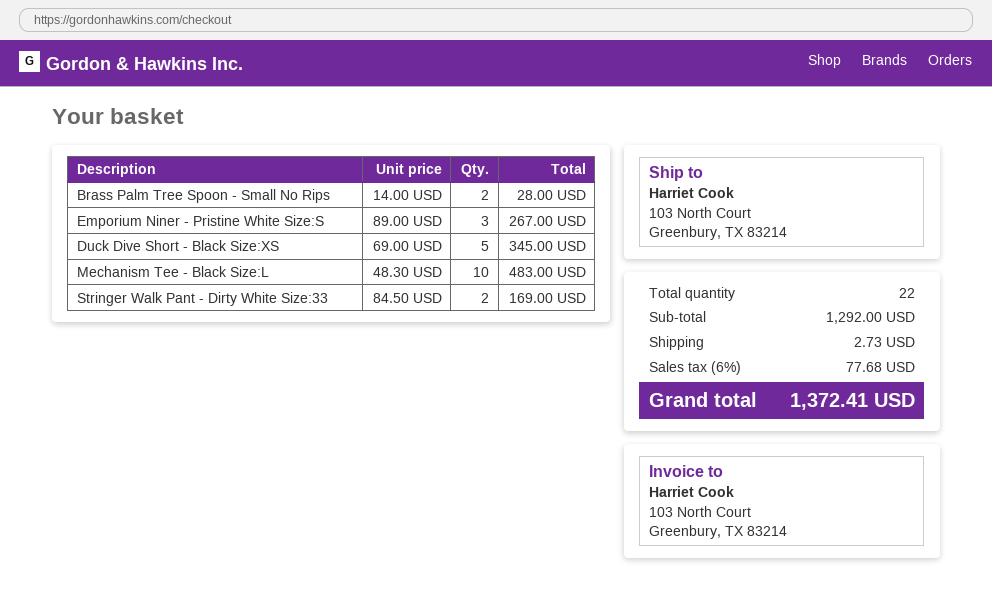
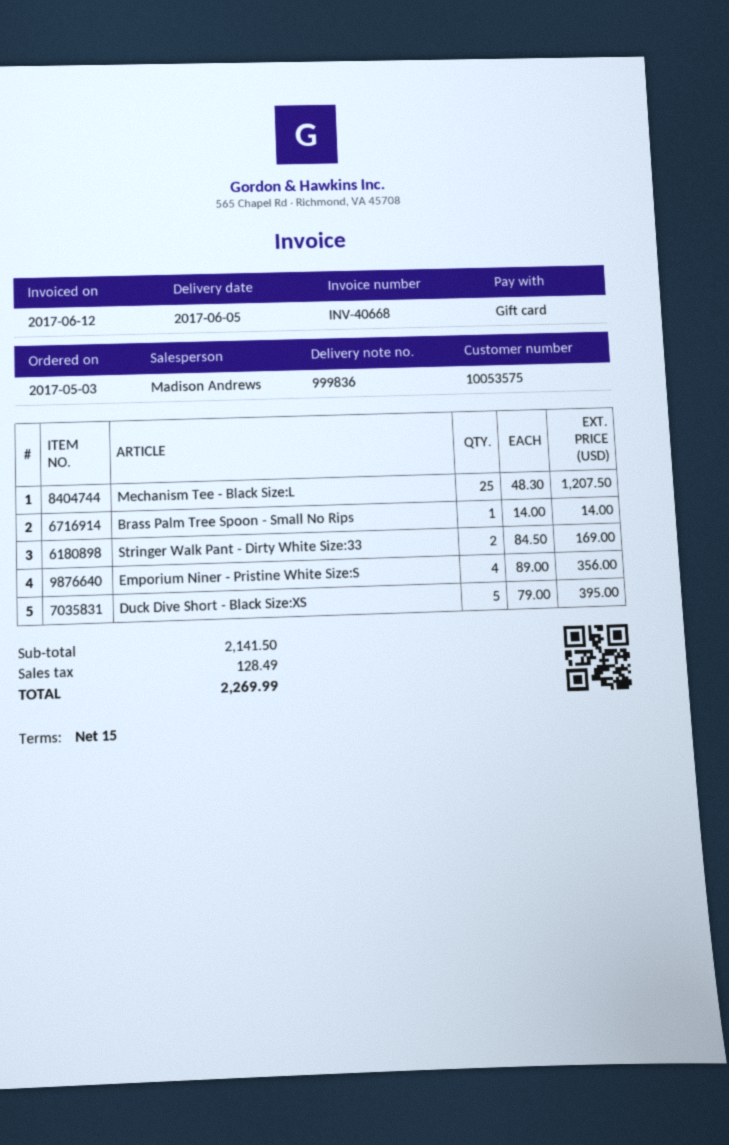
Brass Palm Tree Spoon - Small No Rips: 2 x 14.00 = 28.00 -> 1 x 14.00 = 14.00
Emporium Niner - Pristine White Size:S: 3 x 89.00 = 267.00 -> 4 x 89.00 = 356.00
Duck Dive Short - Black Size:XS: 5 x 69.00 = 345.00 -> 5 x 79.00 = 395.00
Mechanism Tee - Black Size:L: 10 x 48.30 = 483.00 -> 25 x 48.30 = 1207.50
subtotal: 1292.00 -> 2141.50
shipping: 2.73 -> none
tax: 77.68 -> 128.49
total: 1372.41 -> 2269.99

